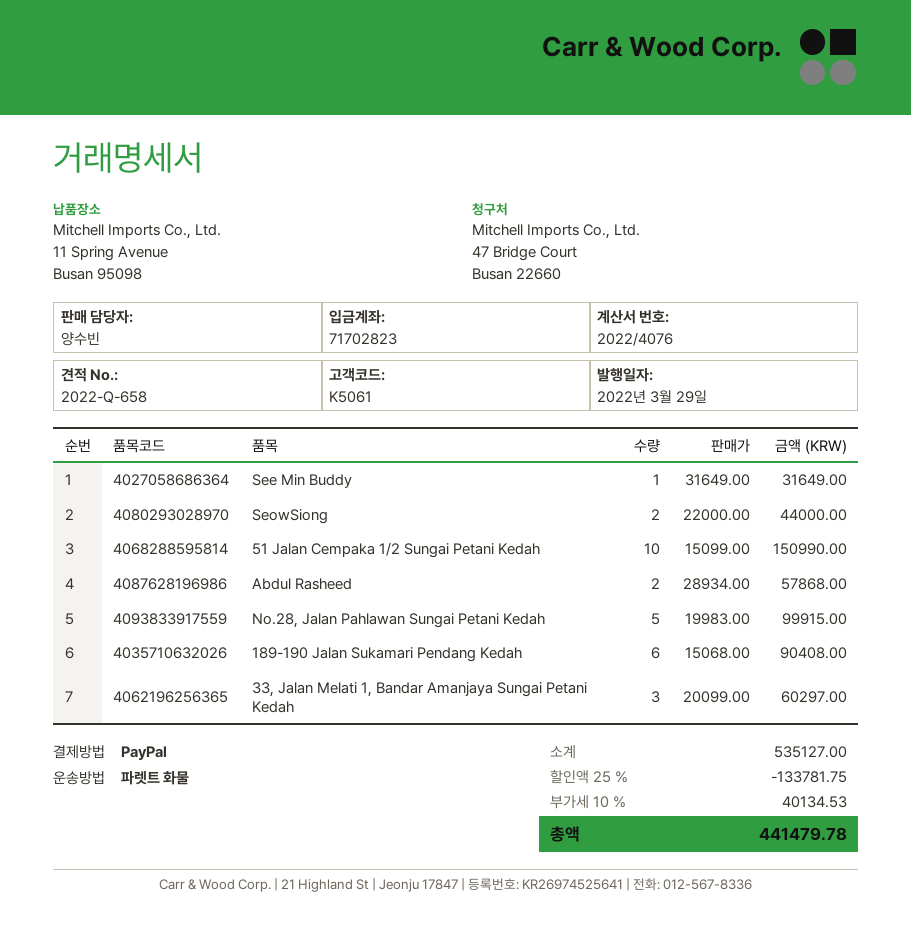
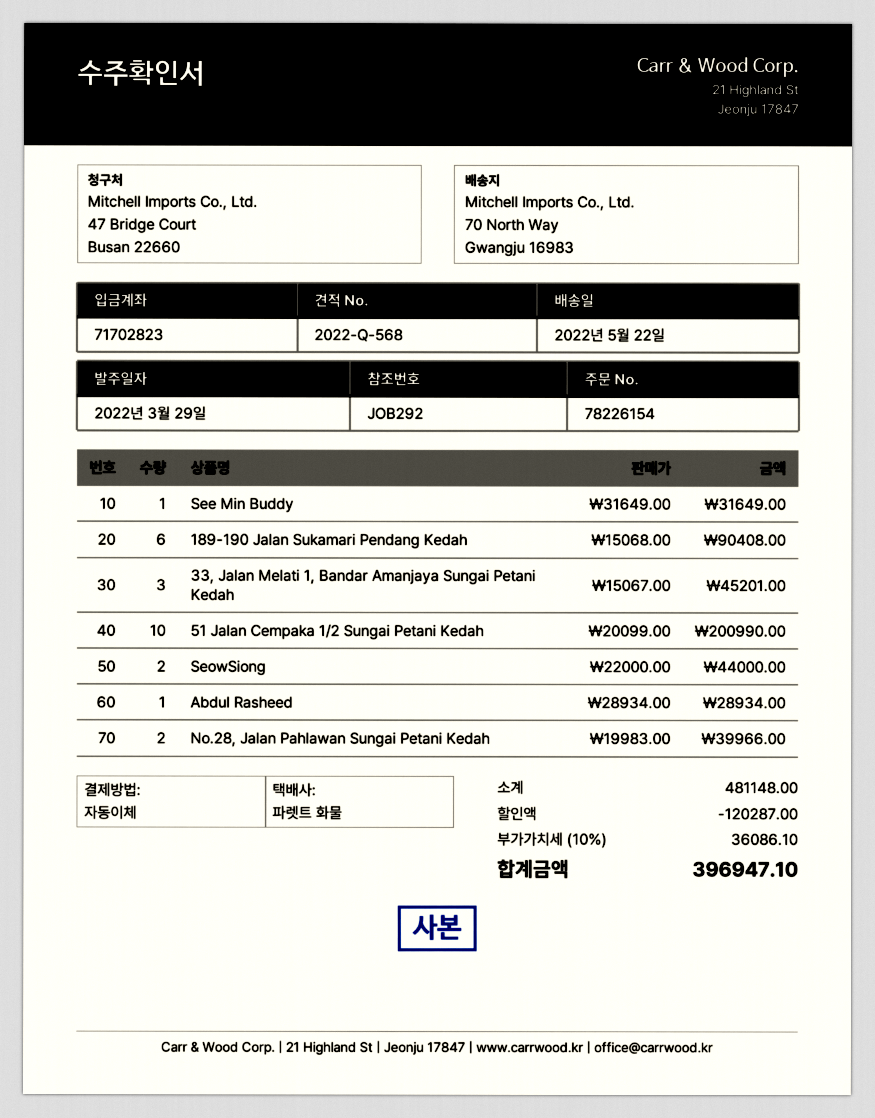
quote number: 2022-Q-658 -> 2022-Q-568
payment method: PayPal -> direct debit
ship to: 11 Spring Avenue, Busan 95098 -> 70 North Way, Gwangju 16983
51 Jalan Cempaka 1/2 Sungai Petani Kedah: 10 x 15099.00 = 150990.00 -> 10 x 20099.00 = 200990.00
Abdul Rasheed: 2 x 28934.00 = 57868.00 -> 1 x 28934.00 = 28934.00
No.28, Jalan Pahlawan Sungai Petani Kedah: 5 x 19983.00 = 99915.00 -> 2 x 19983.00 = 39966.00
33, Jalan Melati 1, Bandar Amanjaya Sungai Petani Kedah: 3 x 20099.00 = 60297.00 -> 3 x 15067.00 = 45201.00
subtotal: 535127.00 -> 481148.00
discount: 133781.75 -> 120287.00
tax: 10% = 40134.53 -> 10% = 36086.10
total: 441479.78 -> 396947.10

